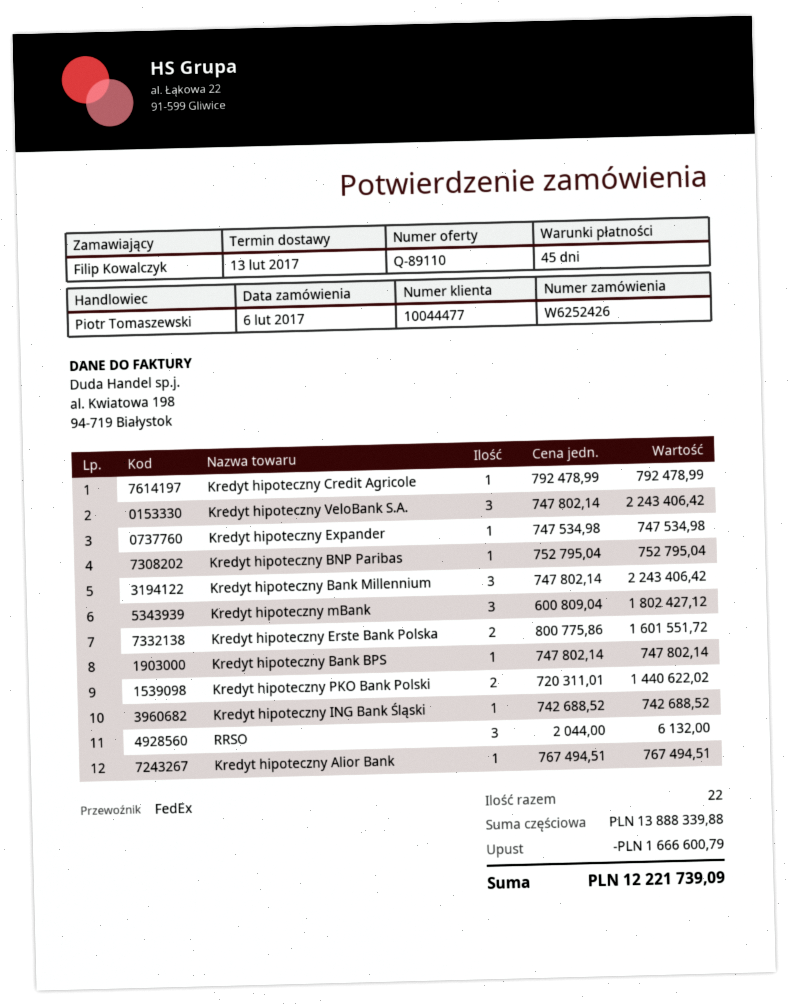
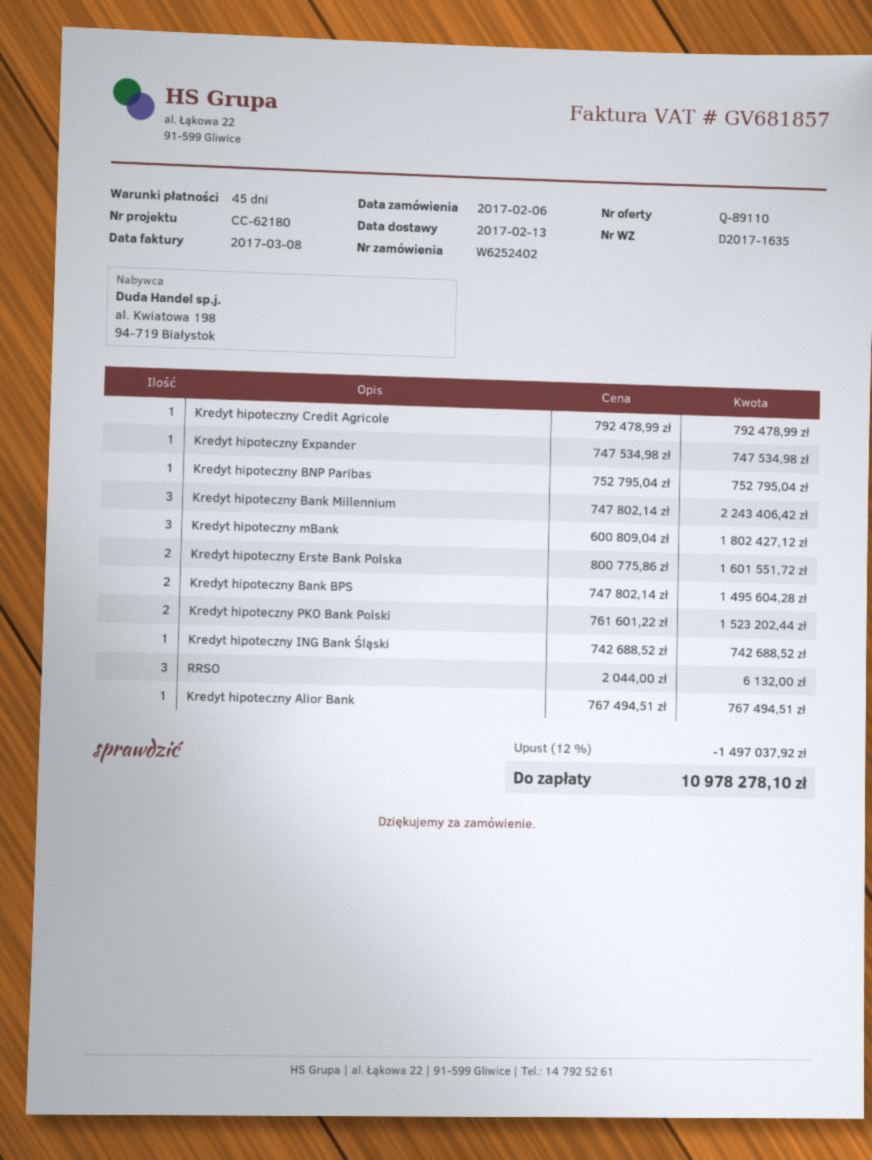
order number: W6252426 -> W6252402
Kredyt hipoteczny VeloBank S.A.: 3 x 747802.14 = 2243406.42 -> none
Kredyt hipoteczny Bank BPS: 1 x 747802.14 = 747802.14 -> 2 x 747802.14 = 1495604.28
Kredyt hipoteczny PKO Bank Polski: 2 x 720311.01 = 1440622.02 -> 2 x 761601.22 = 1523202.44
discount: 1666600.79 -> 1497037.92
total: 12221739.09 -> 10978278.10

